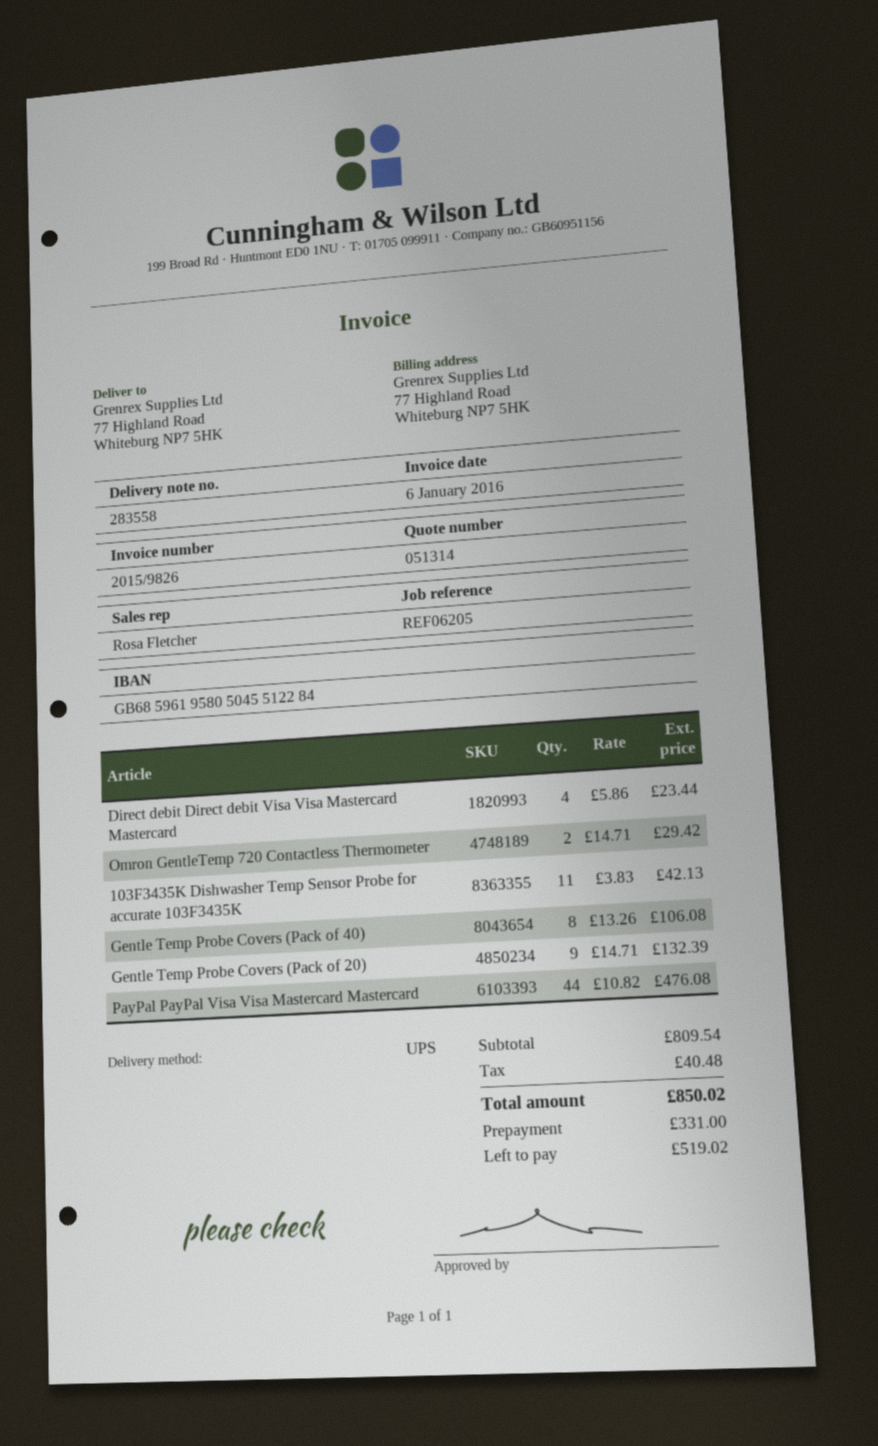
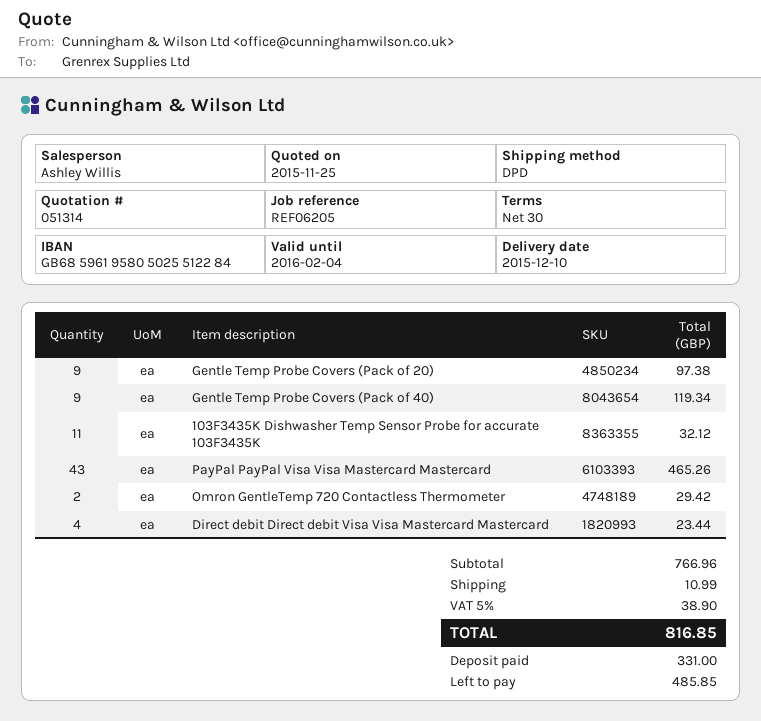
sales rep: Rosa Fletcher -> Ashley Willis
bank account: GB68596195805045512284 -> GB68596195805025512284
shipping method: UPS -> DPD
103F3435K Dishwasher Temp Sensor Probe for accurate 103F3435K: 11 for 42.13 -> 11 for 32.12
Gentle Temp Probe Covers (Pack of 40): 8 for 106.08 -> 9 for 119.34
Gentle Temp Probe Covers (Pack of 20): 9 for 132.39 -> 9 for 97.38
PayPal PayPal Visa Visa Mastercard Mastercard: 44 for 476.08 -> 43 for 465.26
subtotal: 809.54 -> 766.96
shipping: none -> 10.99
tax: 40.48 -> 38.90
total: 850.02 -> 816.85
balance: 519.02 -> 485.85

